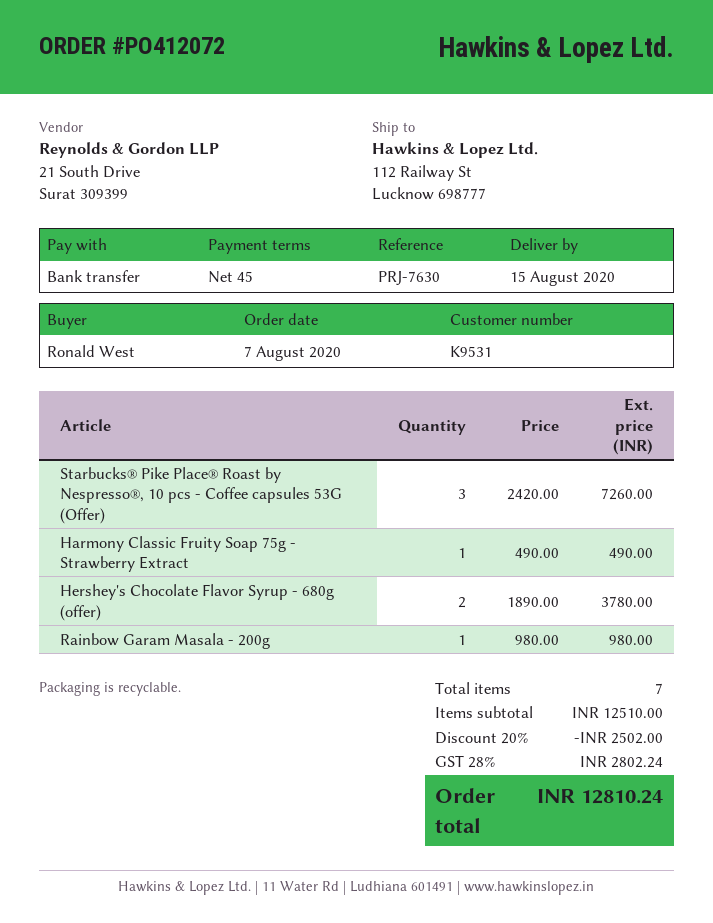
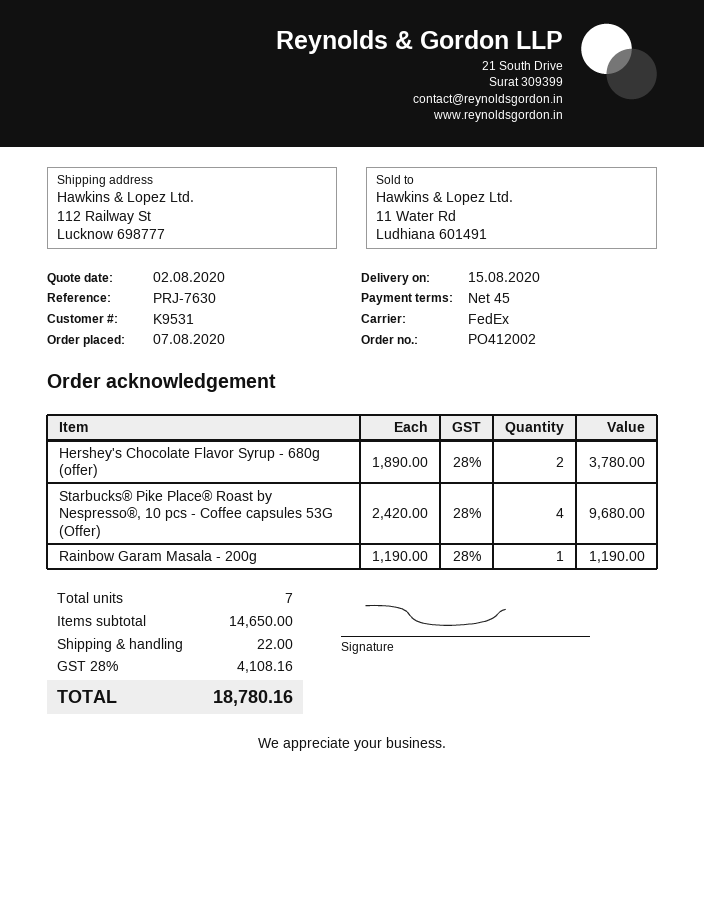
order number: PO412072 -> PO412002
Starbucks® Pike Place® Roast by Nespresso®, 10 pcs - Coffee capsules 53G (Offer): 3 x 2420.00 = 7260.00 -> 4 x 2420.00 = 9680.00
Harmony Classic Fruity Soap 75g - Strawberry Extract: 1 x 490.00 = 490.00 -> none
Rainbow Garam Masala - 200g: 1 x 980.00 = 980.00 -> 1 x 1190.00 = 1190.00
subtotal: 12510.00 -> 14650.00
discount: 20% = 2502.00 -> none
shipping: none -> 22.00
tax: 28% = 2802.24 -> 28% = 4108.16
total: 12810.24 -> 18780.16

